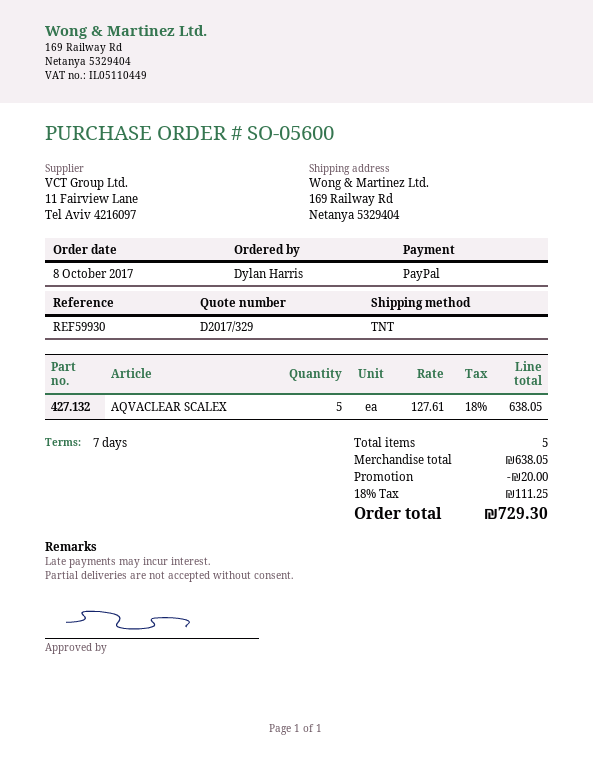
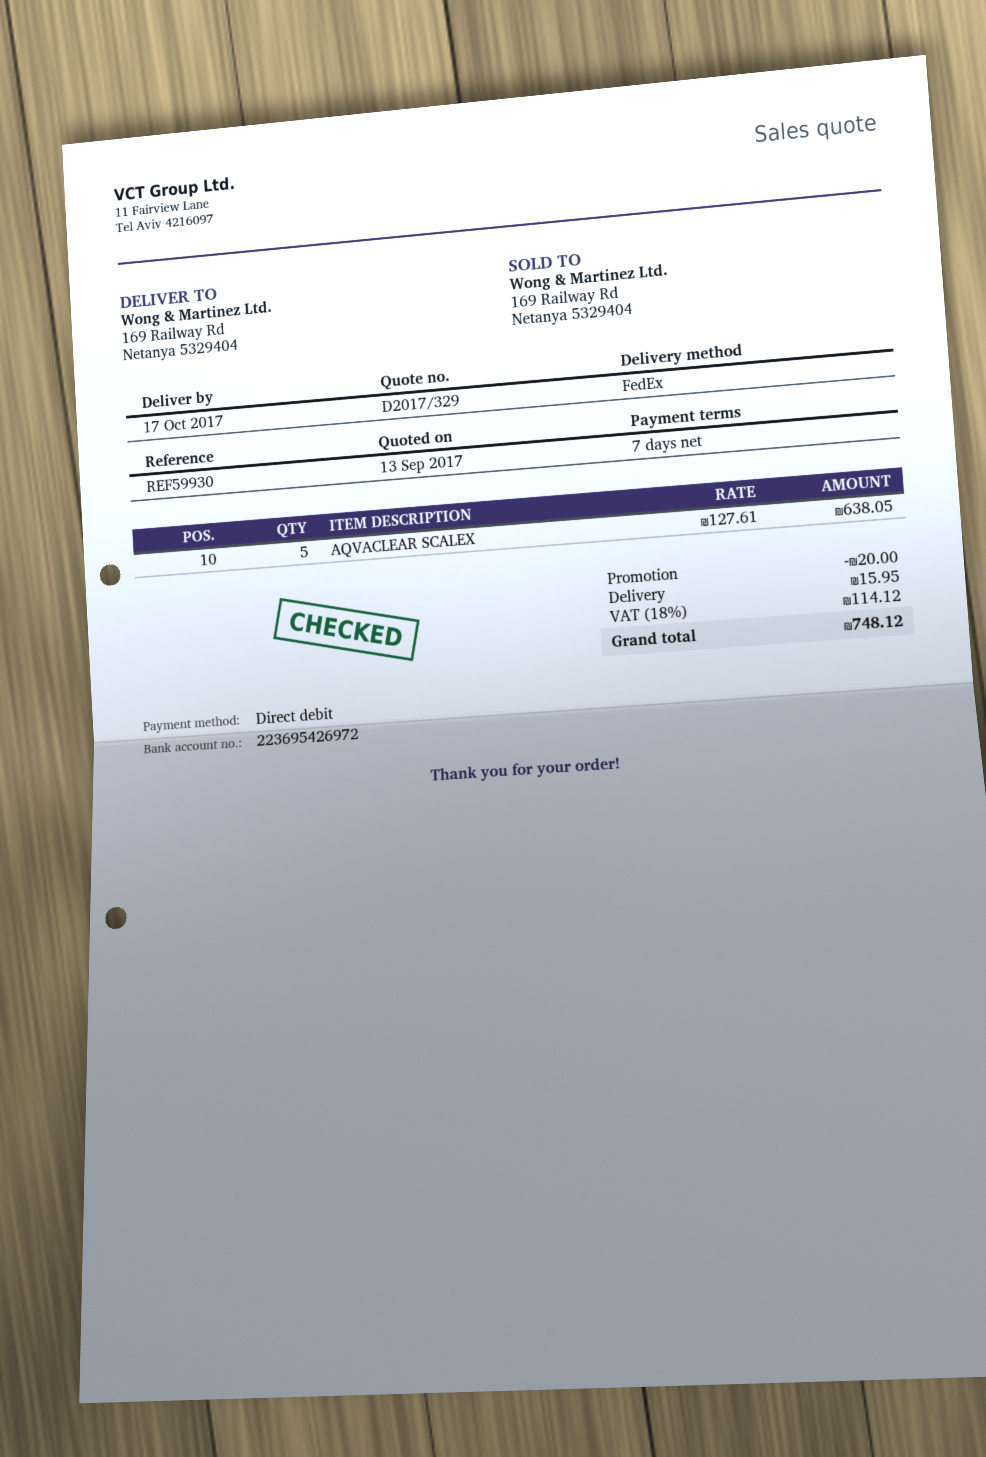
payment method: PayPal -> direct debit
shipping method: TNT -> FedEx
shipping: none -> 15.95
tax: 18% = 111.25 -> 18% = 114.12
total: 729.30 -> 748.12

